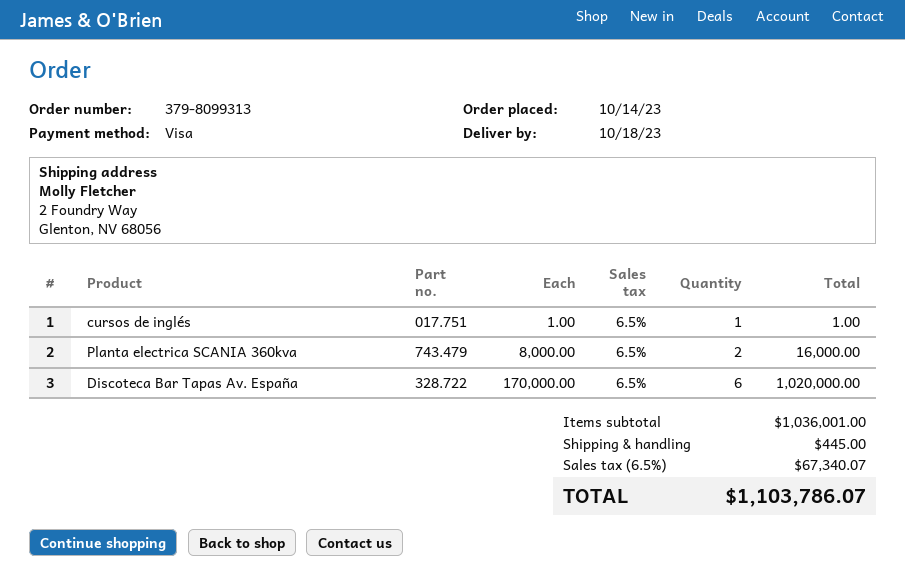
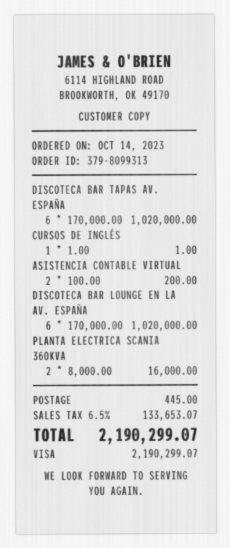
ASISTENCIA CONTABLE VIRTUAL: none -> 2 x 100.00 = 200.00
DISCOTECA BAR LOUNGE EN LA AV. ESPAÑA: none -> 6 x 170000.00 = 1020000.00
tax: 6.5% = 67340.07 -> 6.5% = 133653.07
total: 1103786.07 -> 2190299.07

